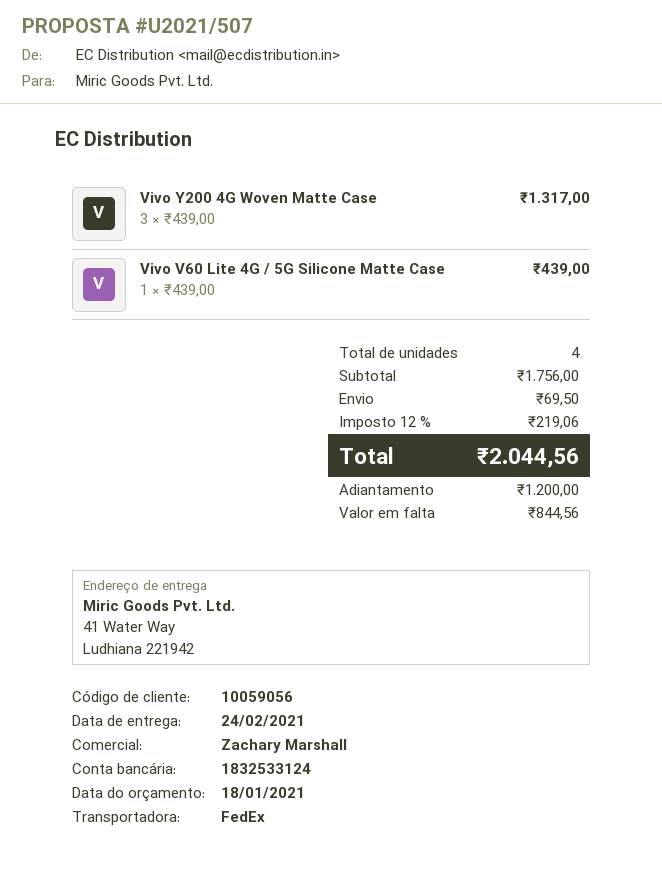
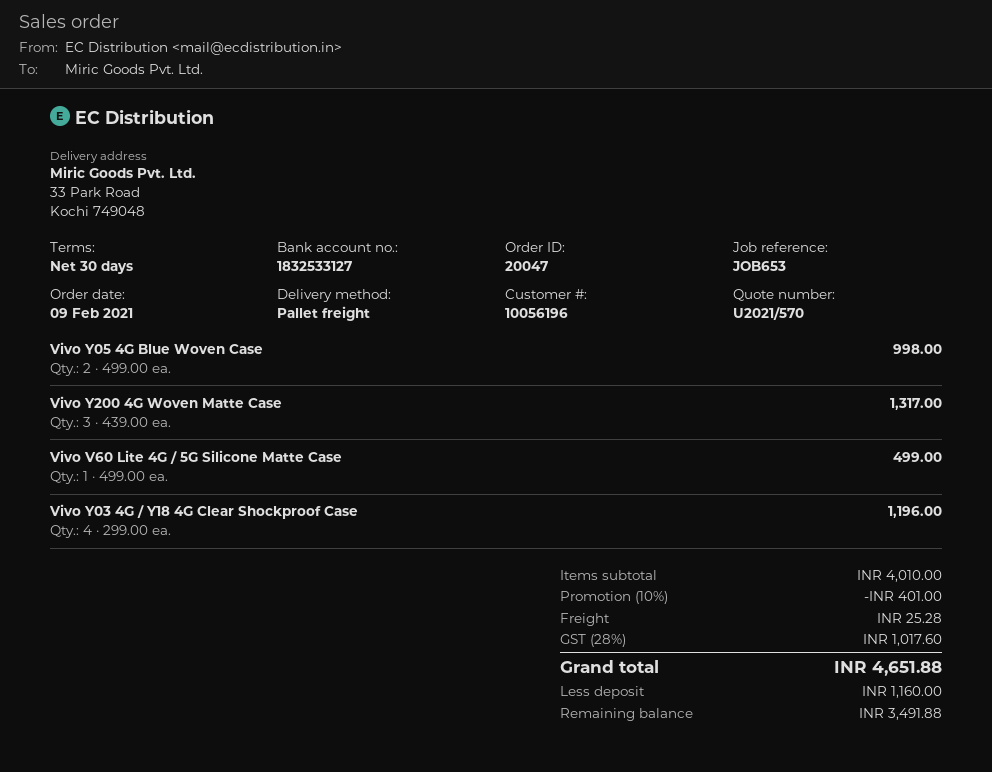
quote number: U2021/507 -> U2021/570
customer number: 10059056 -> 10056196
bank account: 1832533124 -> 1832533127
shipping method: FedEx -> pallet freight
ship to: 41 Water Way, Ludhiana 221942 -> 33 Park Road, Kochi 749048
Vivo V60 Lite 4G / 5G Silicone Matte Case: 1 x 439.00 = 439.00 -> 1 x 499.00 = 499.00
Vivo Y05 4G Blue Woven Case: none -> 2 x 499.00 = 998.00
Vivo Y03 4G / Y18 4G Clear Shockproof Case: none -> 4 x 299.00 = 1196.00
subtotal: 1756.00 -> 4010.00
discount: none -> 10% = 401.00
shipping: 69.50 -> 25.28
tax: 12% = 219.06 -> 28% = 1017.60
total: 2044.56 -> 4651.88
deposit: 1200.00 -> 1160.00
balance: 844.56 -> 3491.88

